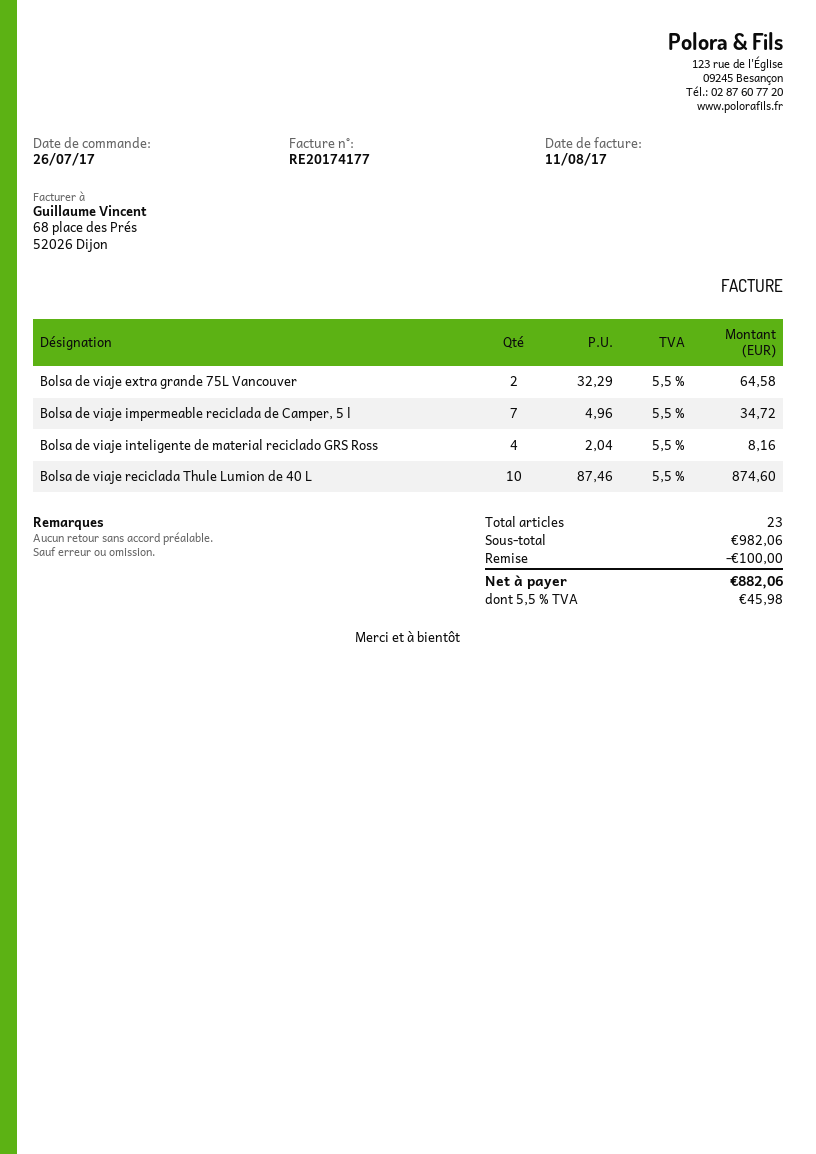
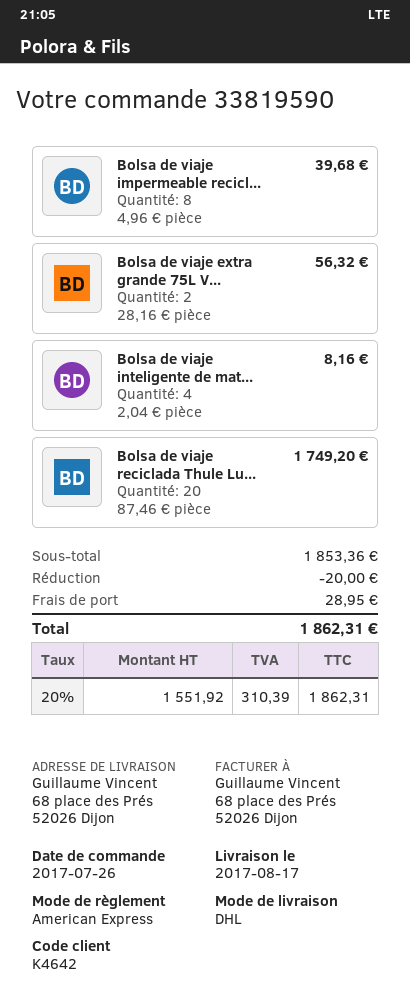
Bolsa de viaje extra grande 75L Vancouver: 2 x 32.29 = 64.58 -> 2 x 28.16 = 56.32
Bolsa de viaje impermeable reciclada de Camper, 5 l: 7 x 4.96 = 34.72 -> 8 x 4.96 = 39.68
Bolsa de viaje reciclada Thule Lumion de 40 L: 10 x 87.46 = 874.60 -> 20 x 87.46 = 1749.20
subtotal: 982.06 -> 1853.36
discount: 100.00 -> 20.00
shipping: none -> 28.95
tax: 5.5% = 45.98 -> 20% = 310.39
total: 882.06 -> 1862.31

